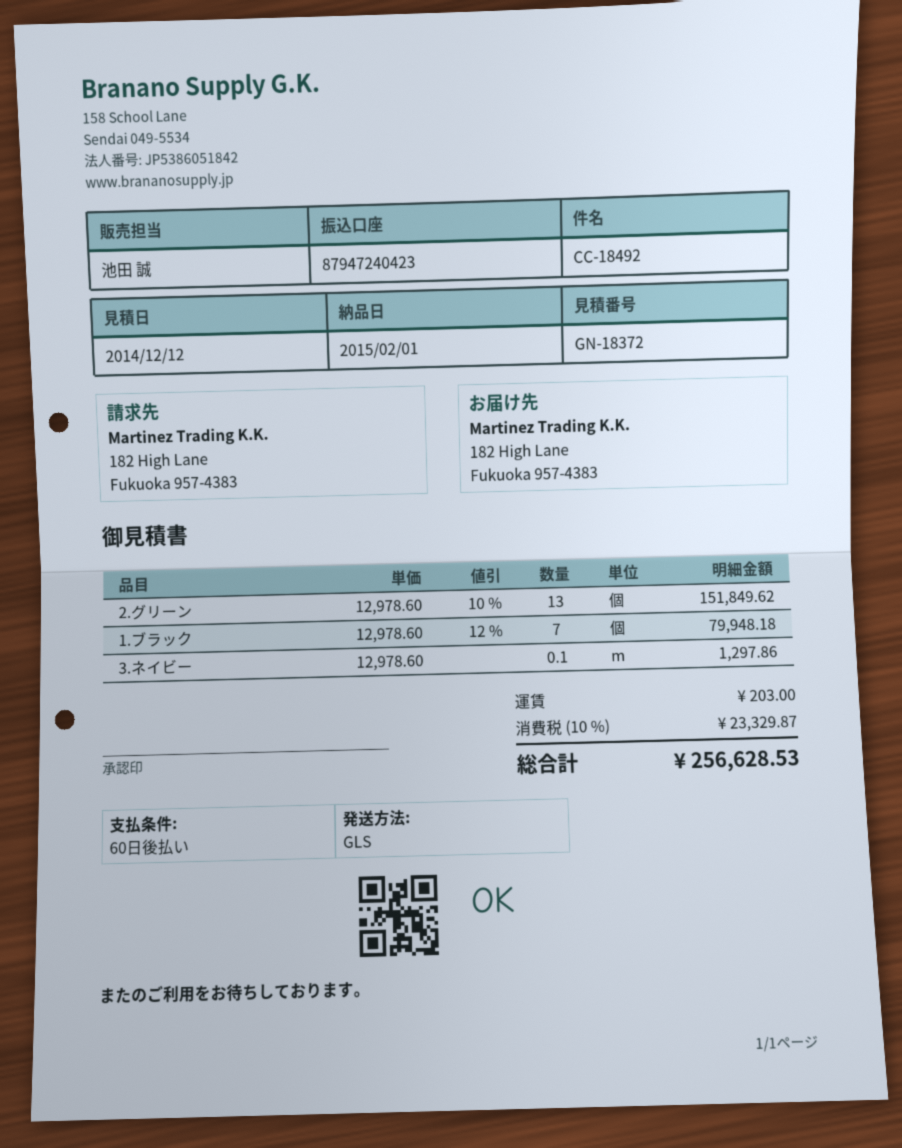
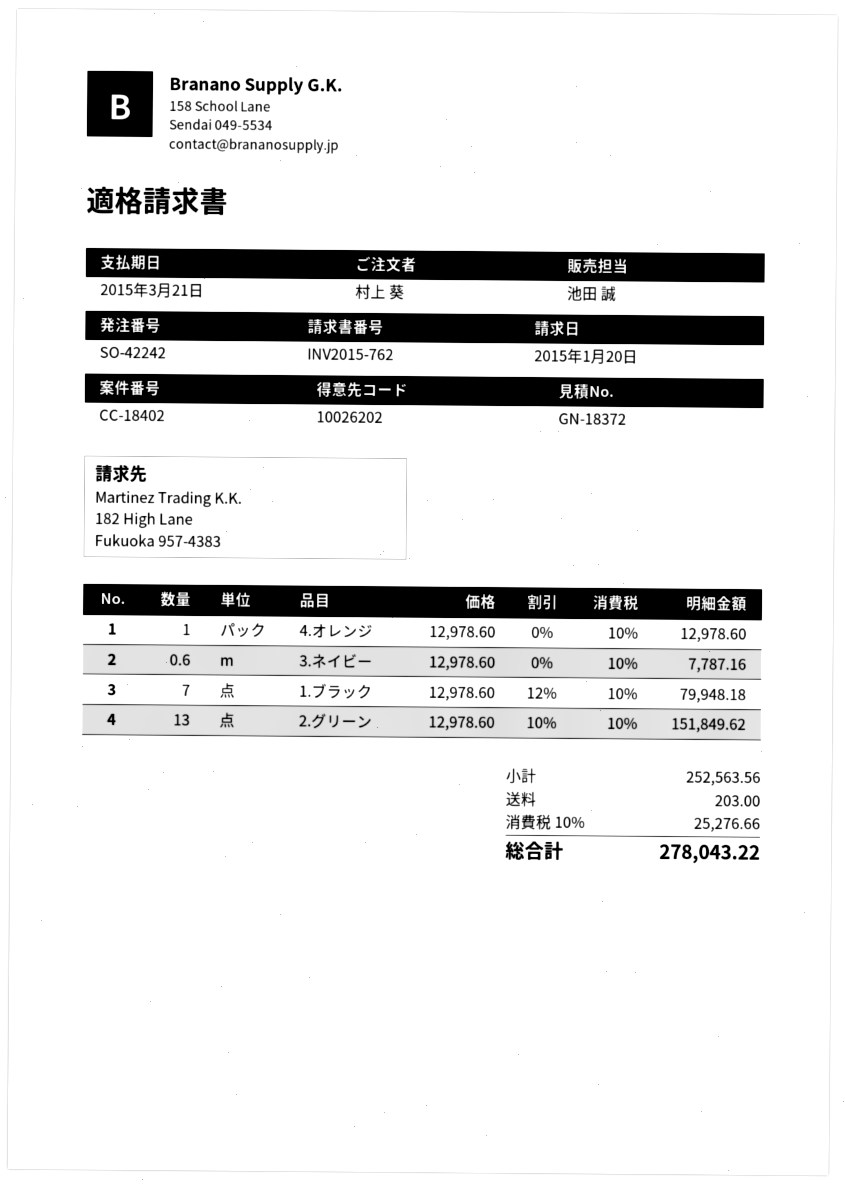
reference: CC-18492 -> CC-18402
3.ネイビー: 0.1 x 12978.60 = 1297.86 -> 0.6 x 12978.60 = 7787.16
4.オレンジ: none -> 1 x 12978.60 = 12978.60
tax: 10% = 23329.87 -> 10% = 25276.66
total: 256628.53 -> 278043.22

